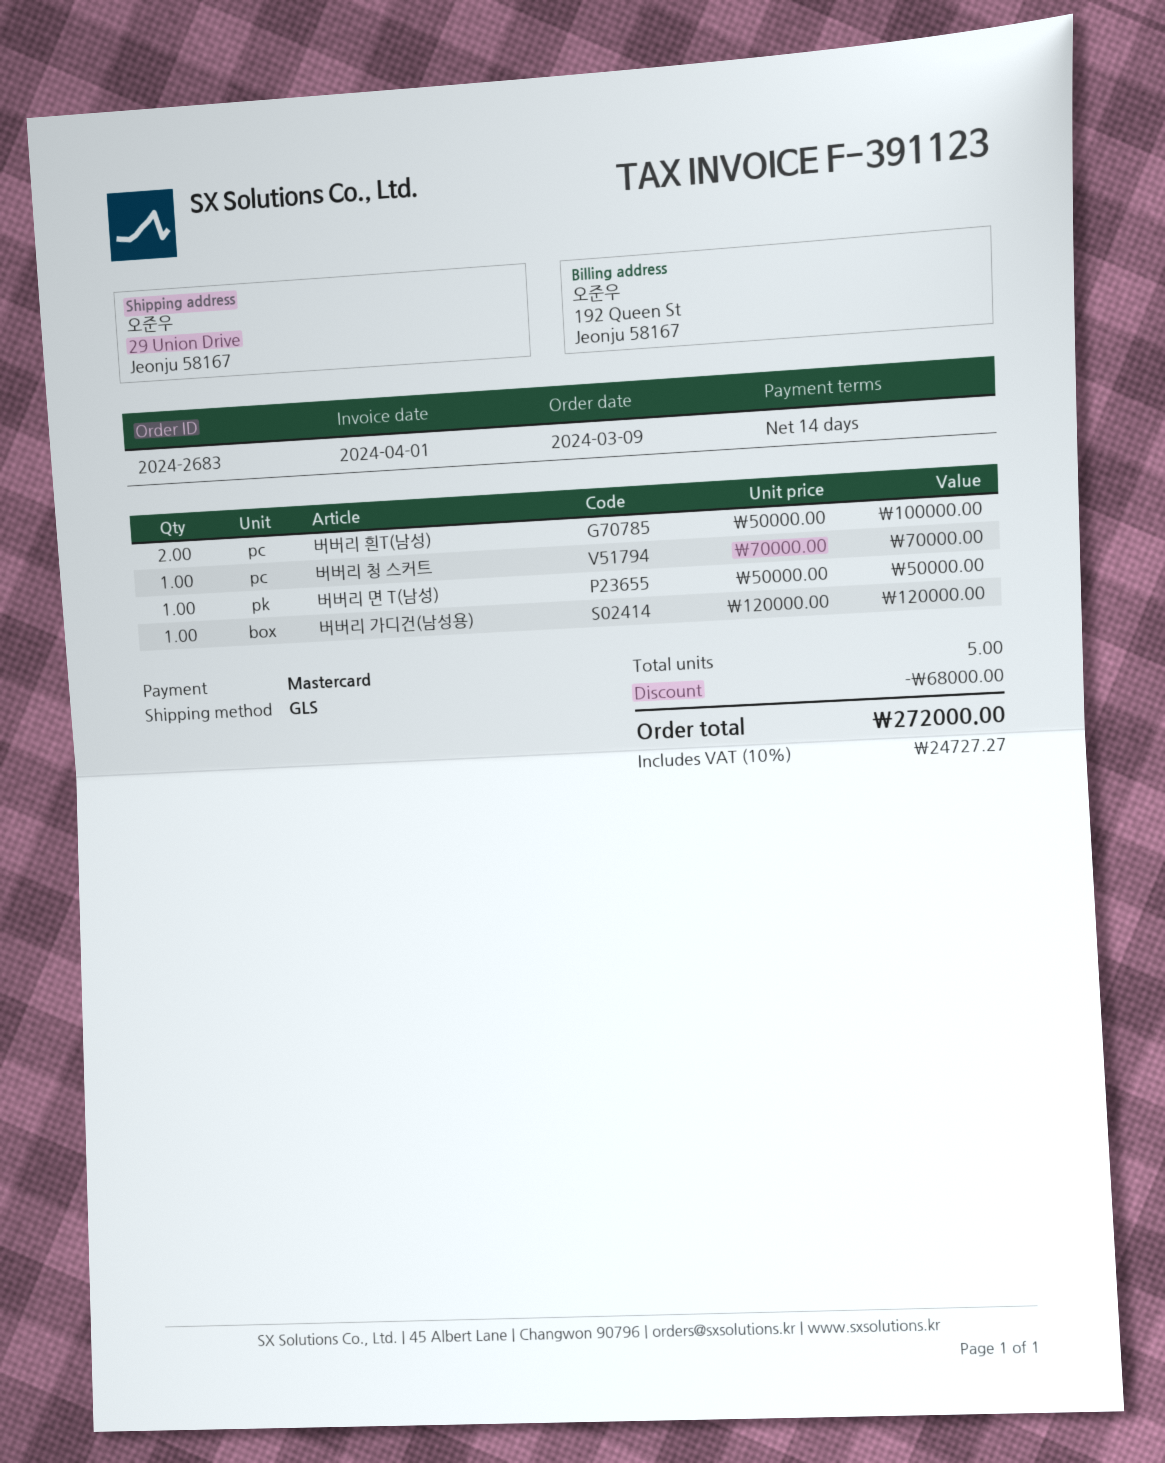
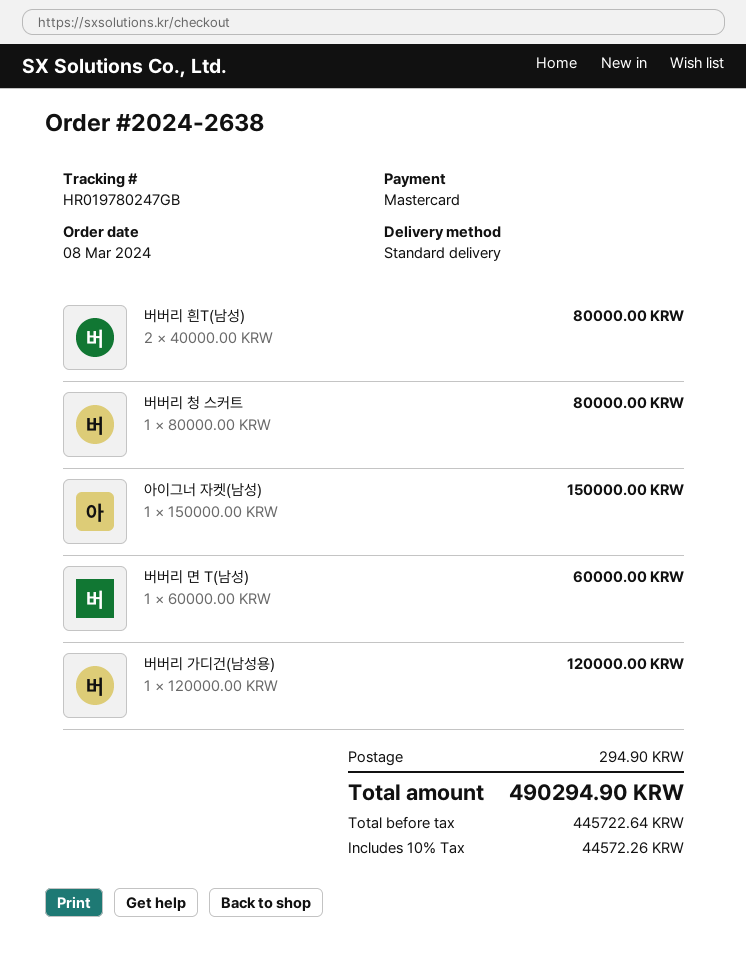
order number: 2024-2683 -> 2024-2638
order date: 2024-03-09 -> 2024-03-08
shipping method: GLS -> standard
버버리 흰T(남성): 2 x 50000.00 = 100000.00 -> 2 x 40000.00 = 80000.00
버버리 청 스커트: 1 x 70000.00 = 70000.00 -> 1 x 80000.00 = 80000.00
버버리 면 T(남성): 1 x 50000.00 = 50000.00 -> 1 x 60000.00 = 60000.00
아이그너 자켓(남성): none -> 1 x 150000.00 = 150000.00
discount: 68000.00 -> none
shipping: none -> 294.90
tax: 10% = 24727.27 -> 10% = 44572.26
total: 272000.00 -> 490294.90

